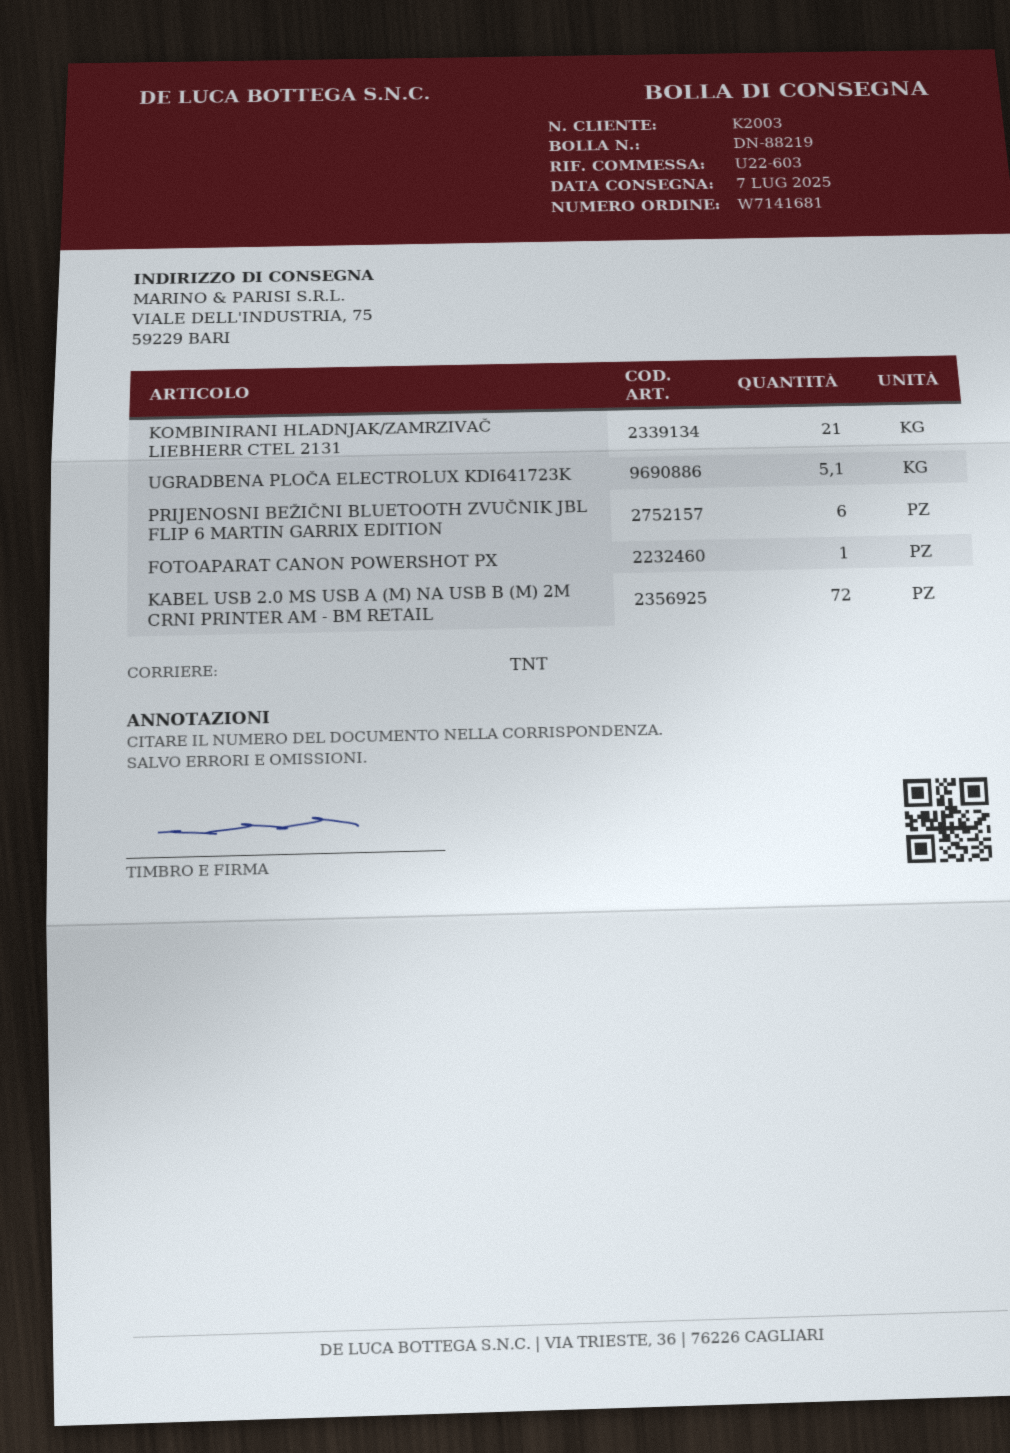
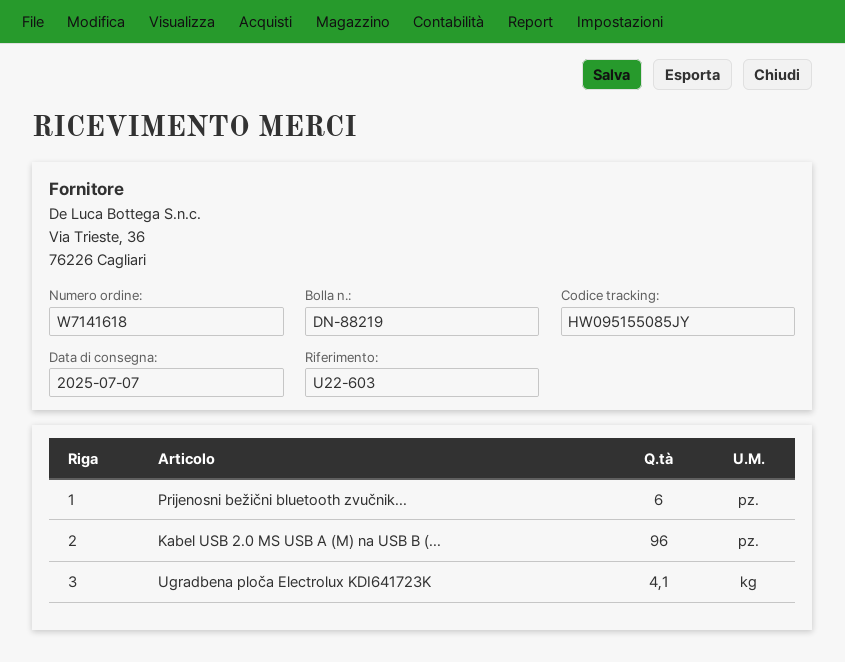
order number: W7141681 -> W7141618
KOMBINIRANI HLADNJAK/ZAMRZIVAČ LIEBHERR CTEL 2131: 21 -> none
UGRADBENA PLOČA ELECTROLUX KDI641723K: 5.1 -> 4.1
FOTOAPARAT CANON POWERSHOT PX: 1 -> none
KABEL USB 2.0 MS USB A (M) NA USB B (M) 2M CRNI PRINTER AM - BM RETAIL: 72 -> 96

